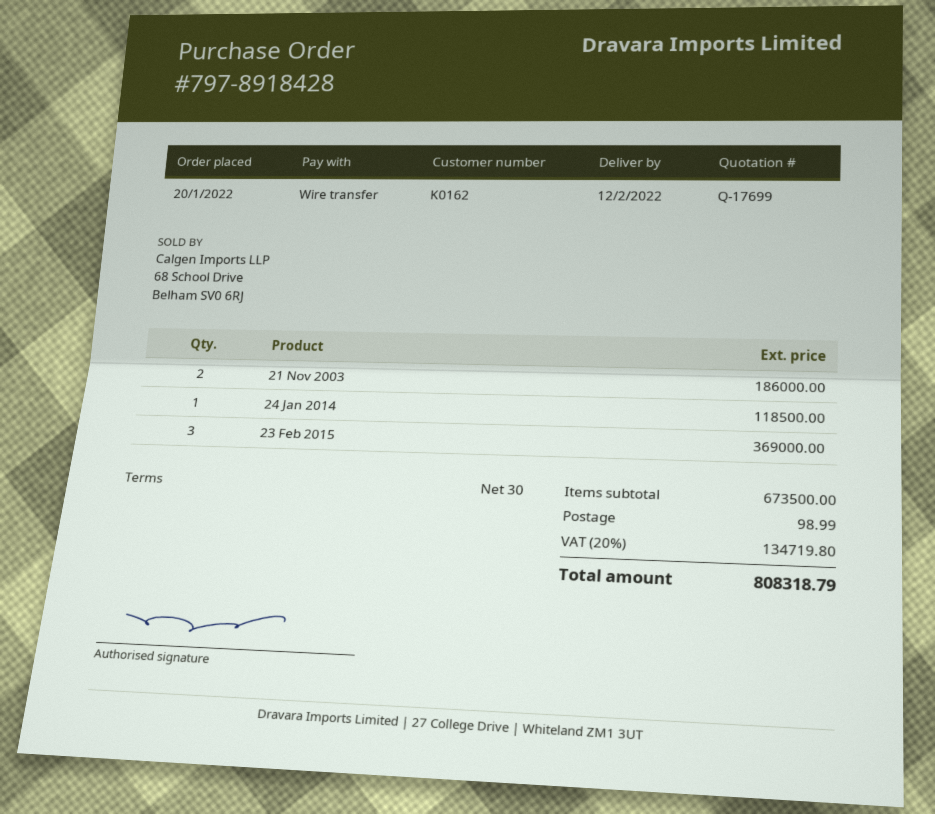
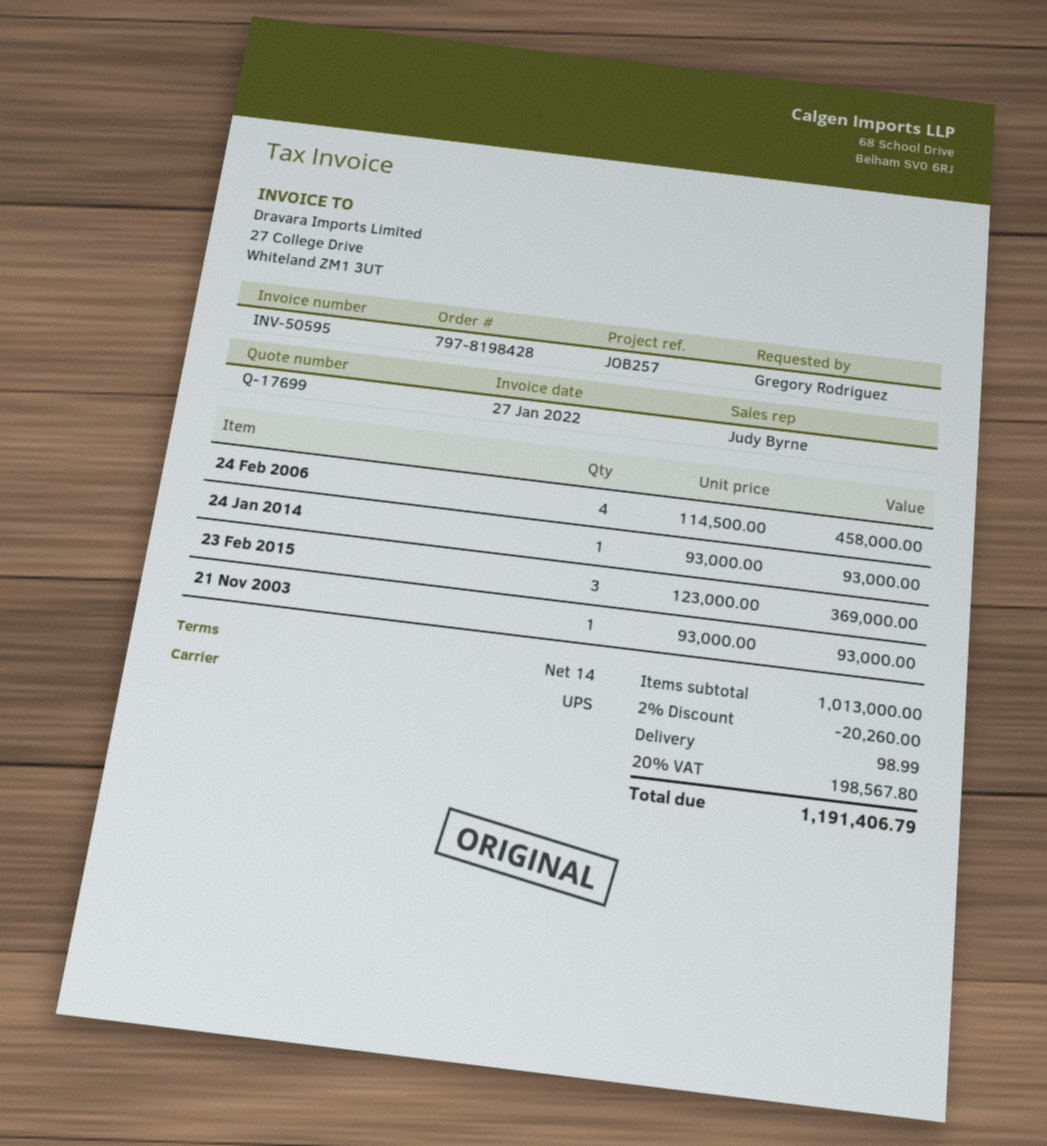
order number: 797-8918428 -> 797-8198428
payment terms: 30 days -> 14 days
21 Nov 2003: 2 for 186000.00 -> 1 for 93000.00
24 Jan 2014: 1 for 118500.00 -> 1 for 93000.00
24 Feb 2006: none -> 4 for 458000.00
subtotal: 673500.00 -> 1013000.00
discount: none -> 2% = 20260.00
tax: 20% = 134719.80 -> 20% = 198567.80
total: 808318.79 -> 1191406.79

